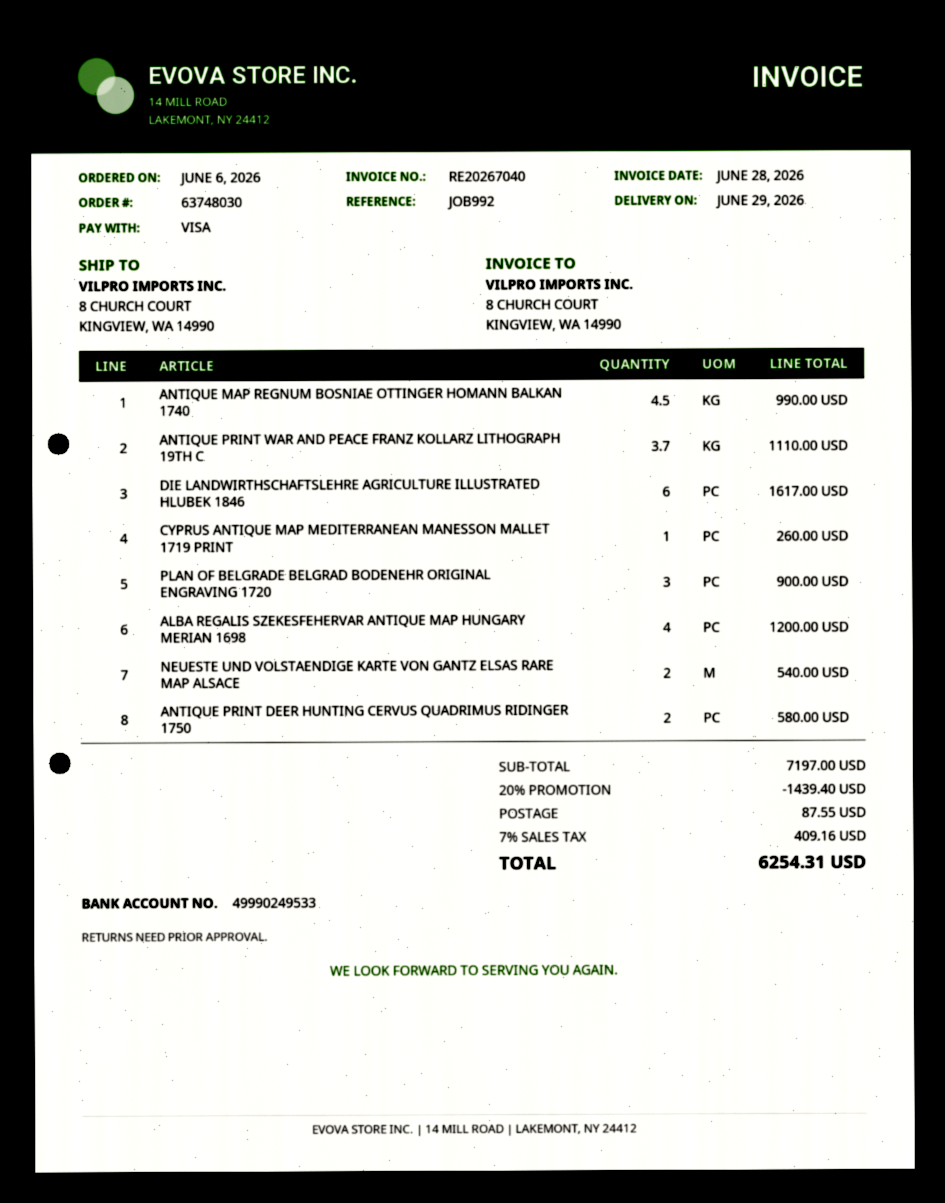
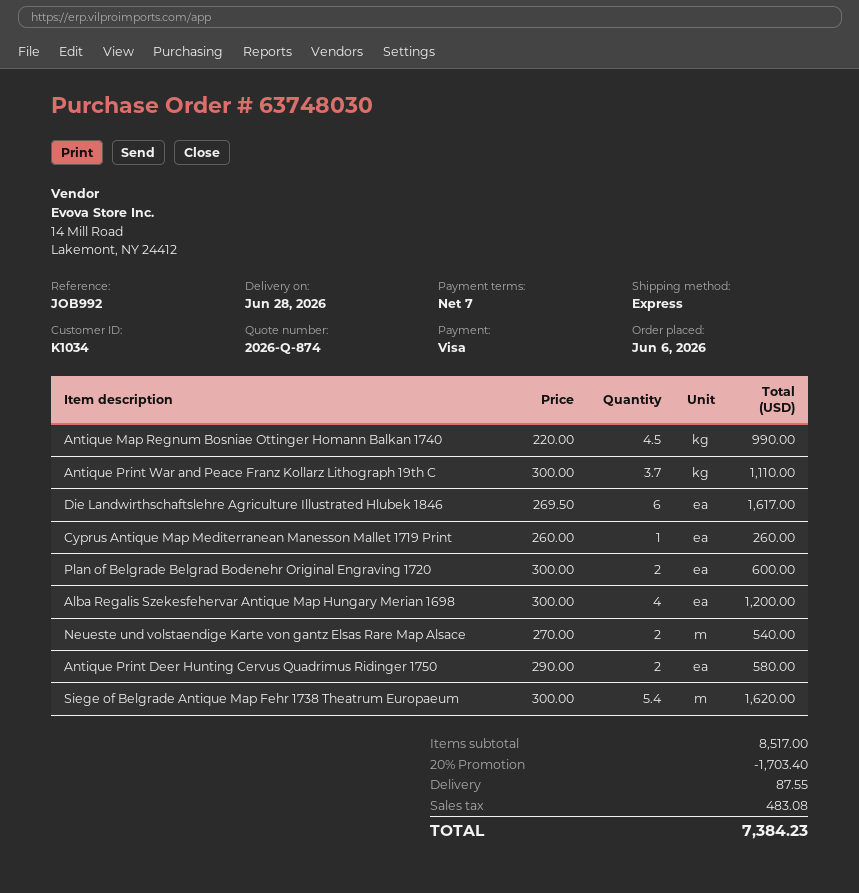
delivery date: 2026-06-29 -> 2026-06-28
PLAN OF BELGRADE BELGRAD BODENEHR ORIGINAL ENGRAVING 1720: 3 for 900.00 -> 2 for 600.00
Siege of Belgrade Antique Map Fehr 1738 Theatrum Europaeum: none -> 5.4 for 1620.00
subtotal: 7197.00 -> 8517.00
discount: 20% = 1439.40 -> 20% = 1703.40
tax: 409.16 -> 483.08
total: 6254.31 -> 7384.23

